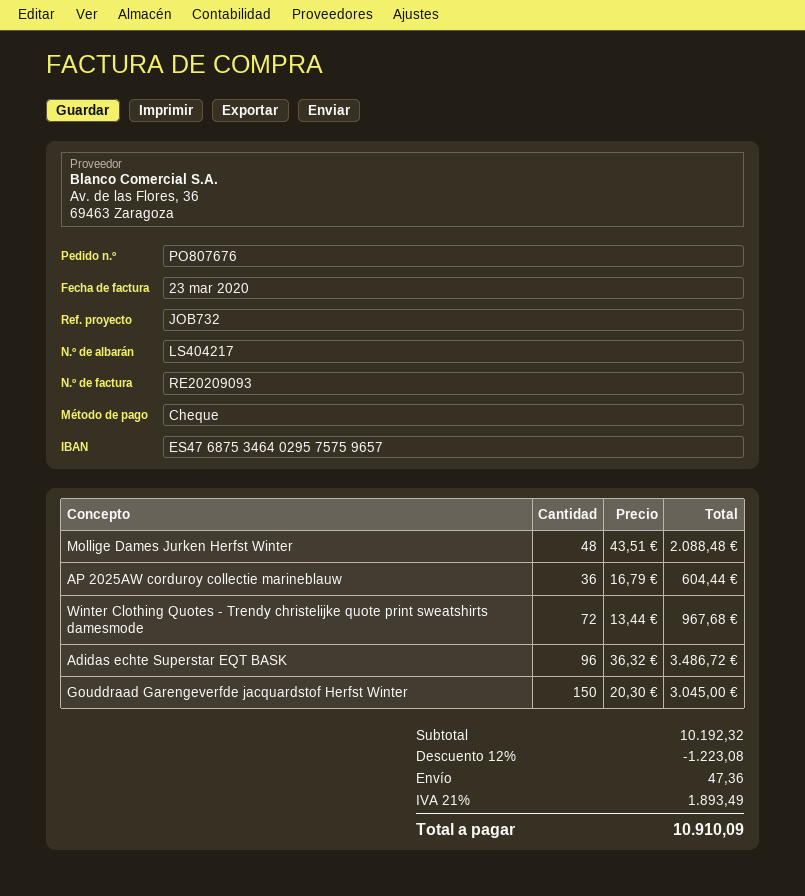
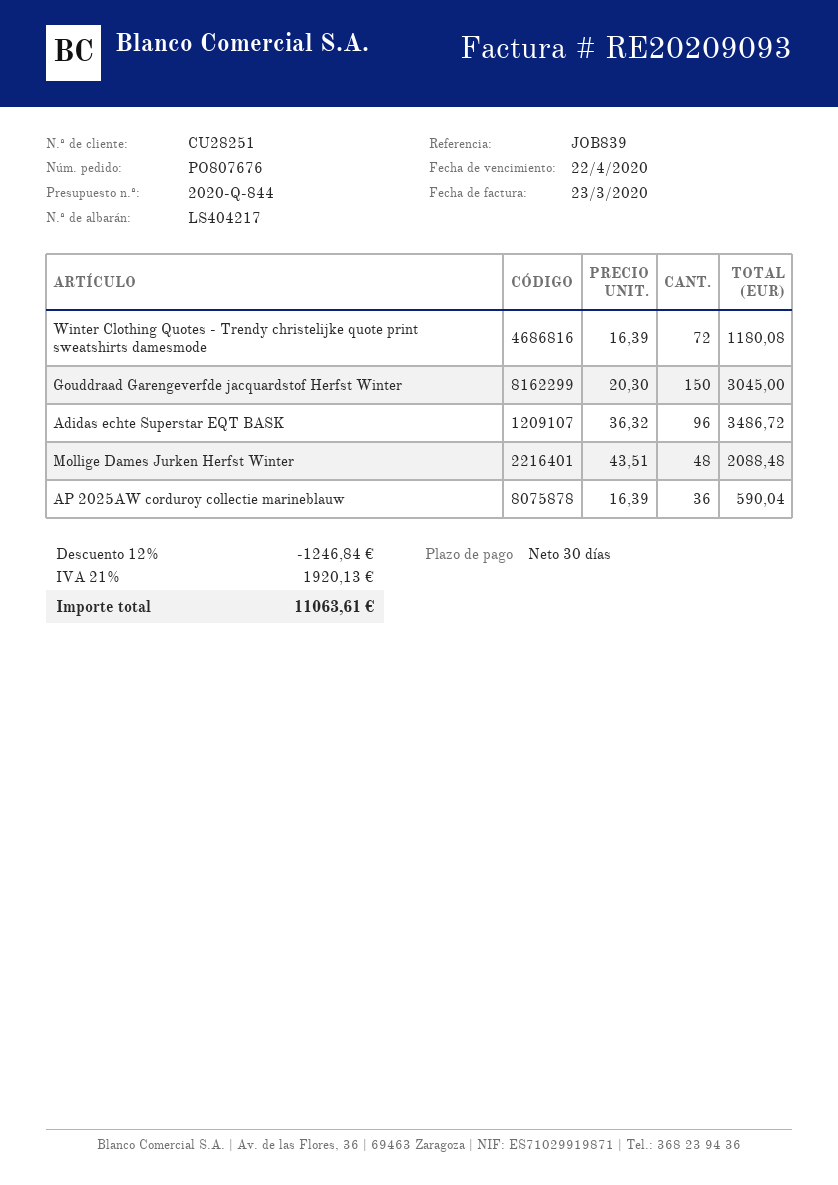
reference: JOB732 -> JOB839
AP 2025AW corduroy collectie marineblauw: 36 x 16.79 = 604.44 -> 36 x 16.39 = 590.04
Winter Clothing Quotes - Trendy christelijke quote print sweatshirts damesmode: 72 x 13.44 = 967.68 -> 72 x 16.39 = 1180.08
discount: 12% = 1223.08 -> 12% = 1246.84
shipping: 47.36 -> none
tax: 21% = 1893.49 -> 21% = 1920.13
total: 10910.09 -> 11063.61

